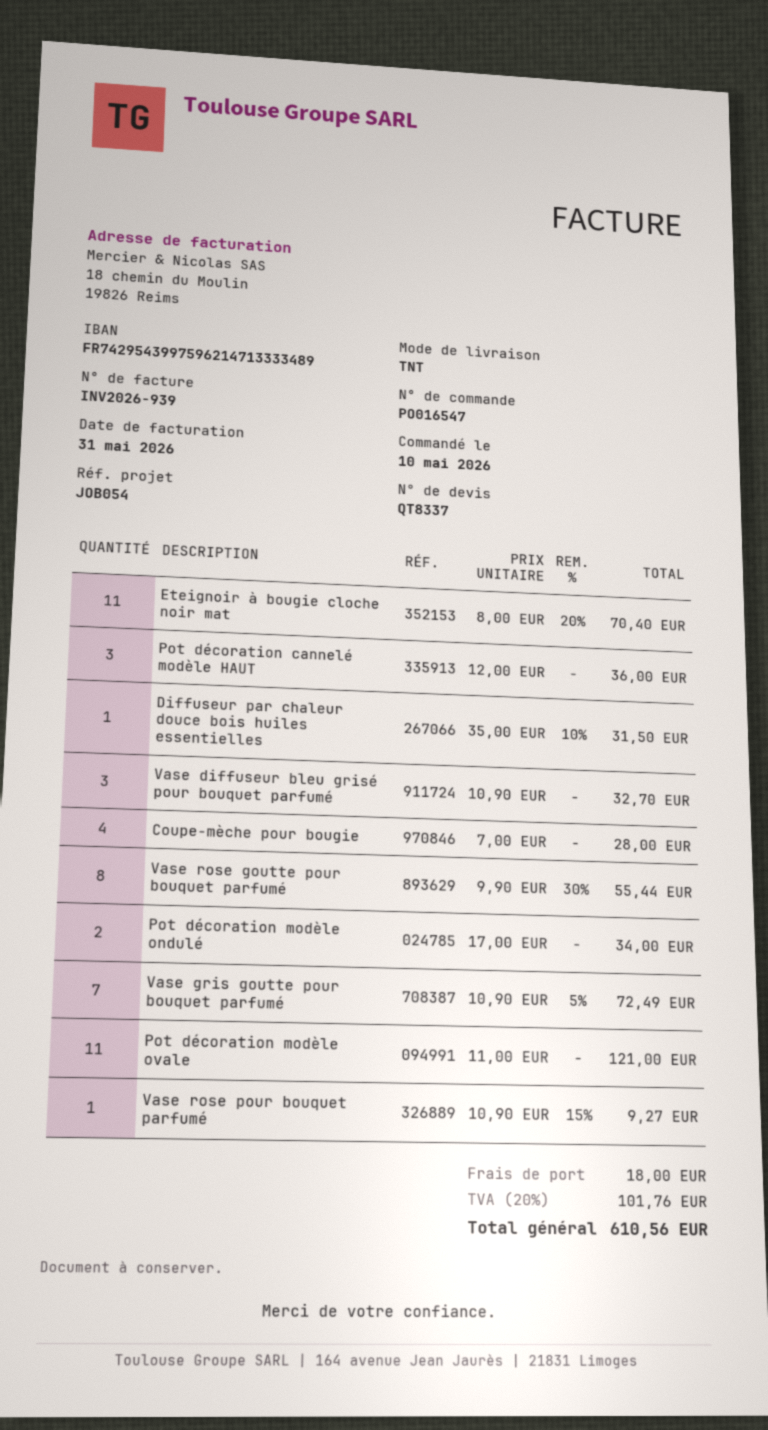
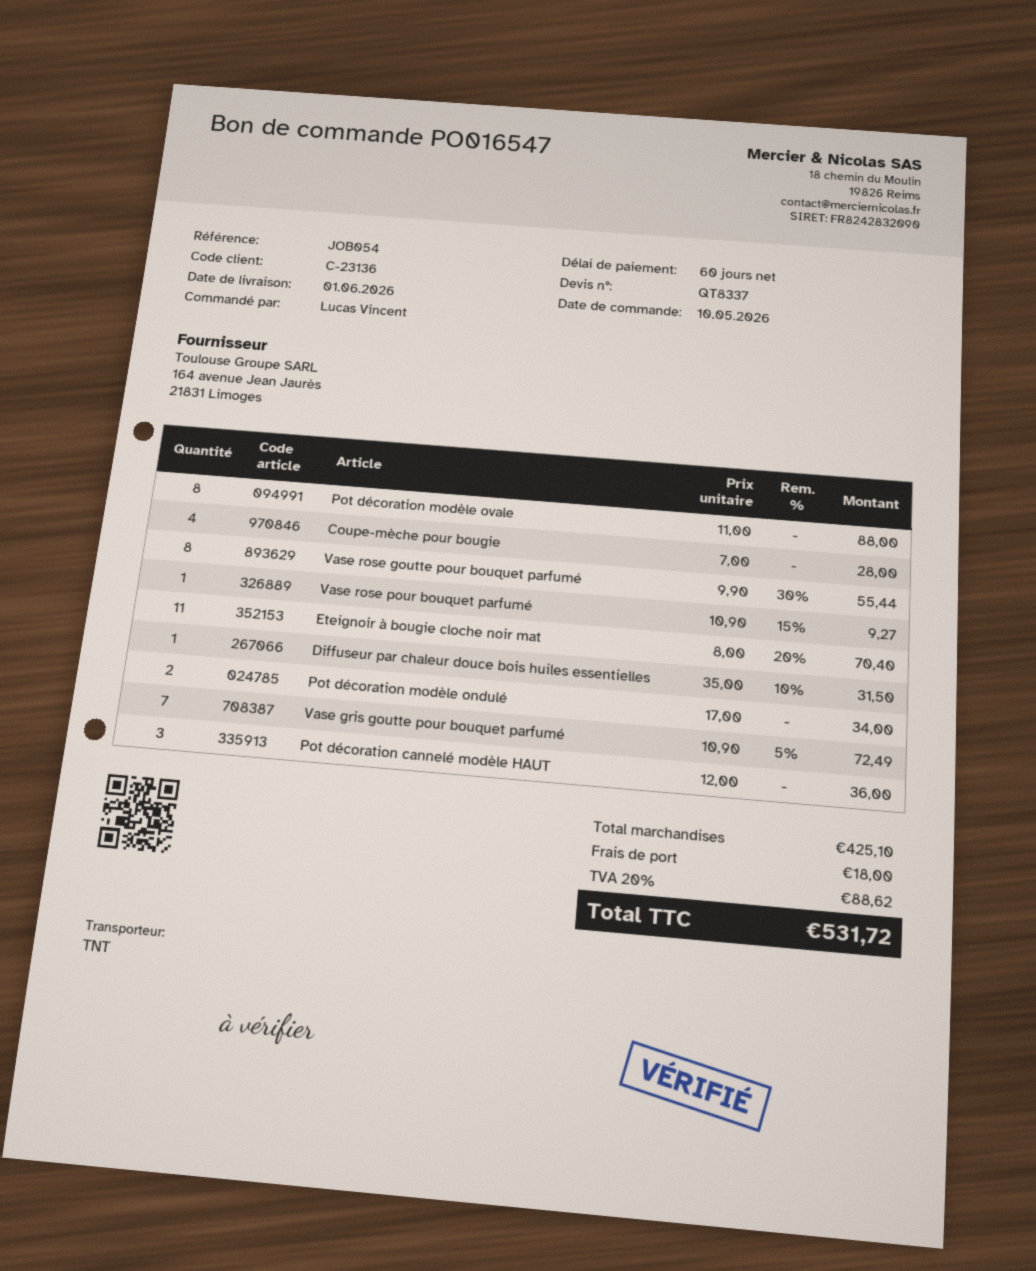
Vase diffuseur bleu grisé pour bouquet parfumé: 3 x 10.90 = 32.70 -> none
Pot décoration modèle ovale: 11 x 11.00 = 121.00 -> 8 x 11.00 = 88.00
tax: 20% = 101.76 -> 20% = 88.62
total: 610.56 -> 531.72

